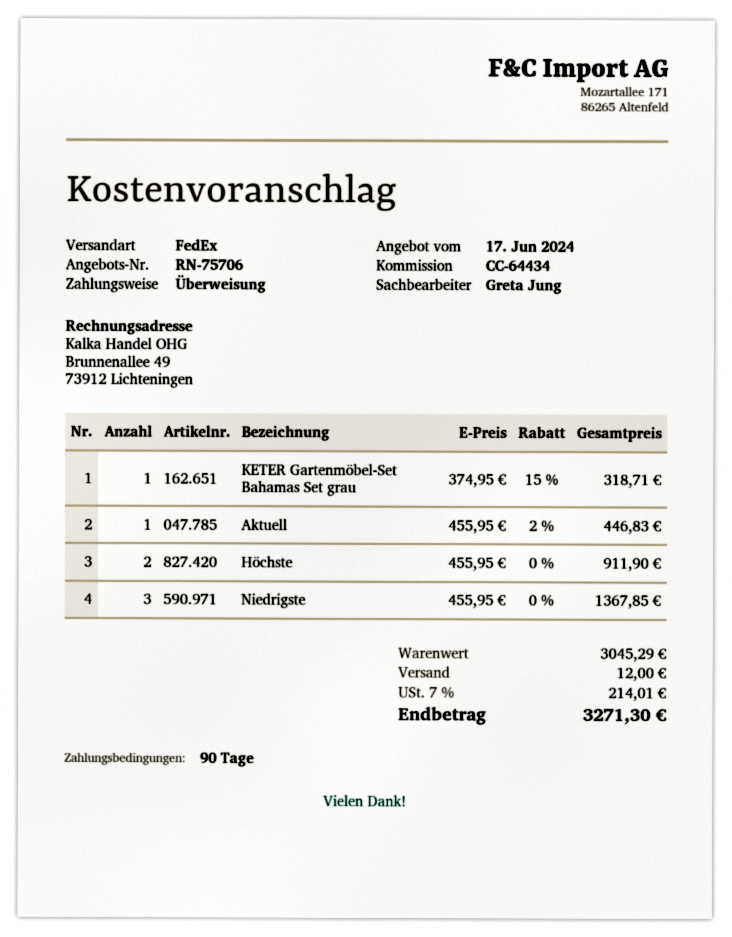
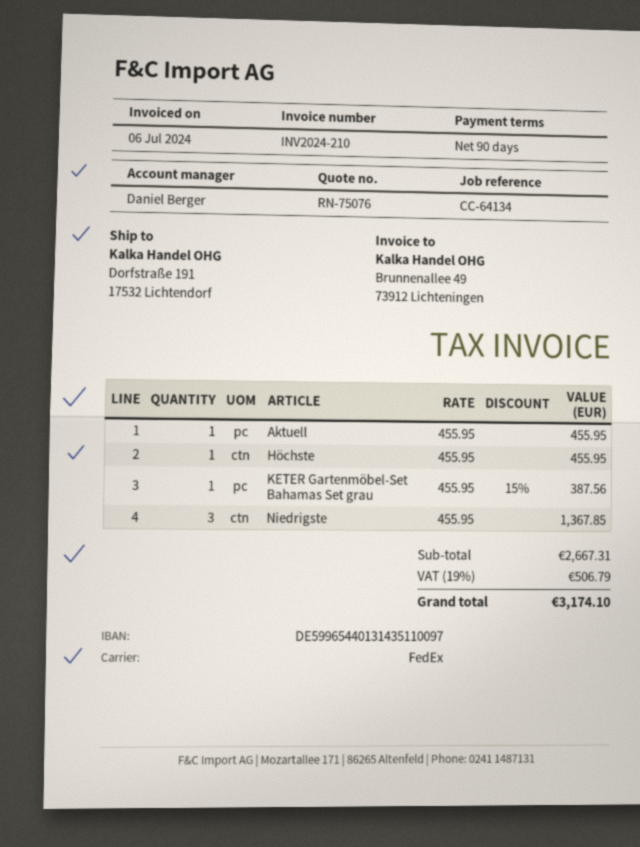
quote number: RN-75706 -> RN-75076
reference: CC-64434 -> CC-64134
sales rep: Greta Jung -> Daniel Berger
KETER Gartenmöbel-Set Bahamas Set grau: 1 x 374.95 - 15% = 318.71 -> 1 x 455.95 - 15% = 387.56
Aktuell: 1 x 455.95 - 2% = 446.83 -> 1 x 455.95 = 455.95
Höchste: 2 x 455.95 = 911.90 -> 1 x 455.95 = 455.95
subtotal: 3045.29 -> 2667.31
shipping: 12.00 -> none
tax: 7% = 214.01 -> 19% = 506.79
total: 3271.30 -> 3174.10

